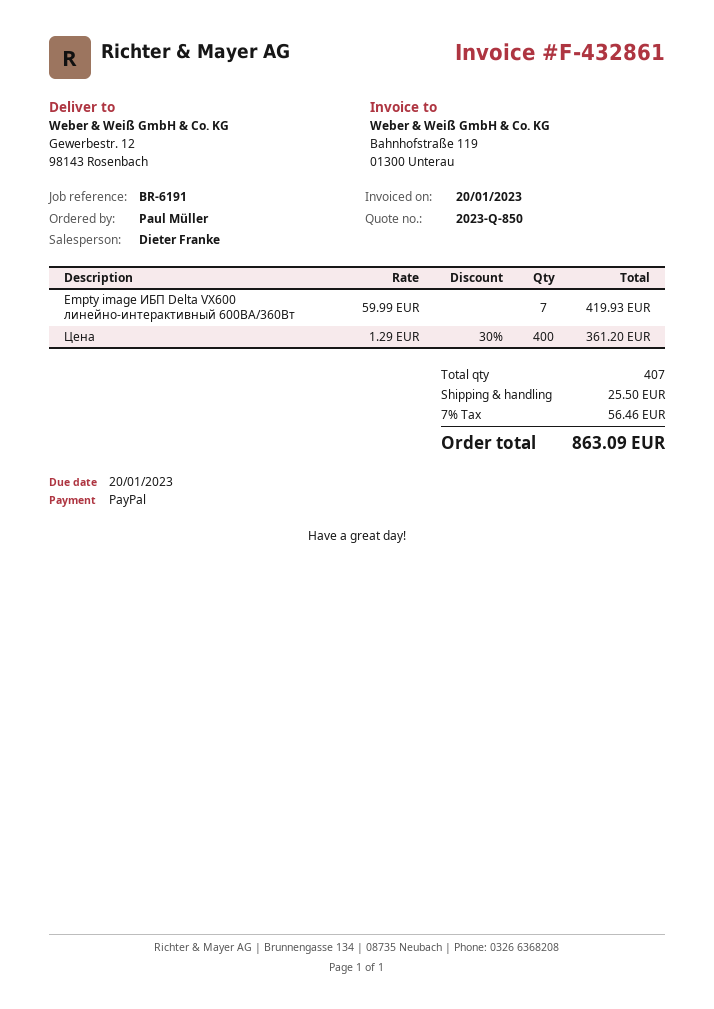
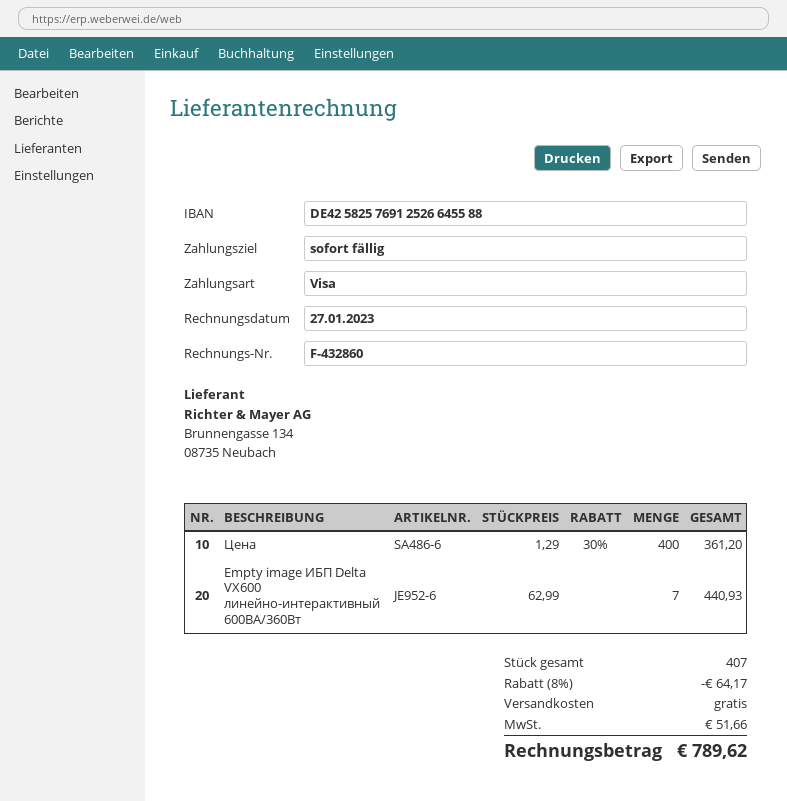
invoice number: F-432861 -> F-432860
invoice date: 2023-01-20 -> 2023-01-27
payment method: PayPal -> Visa
Empty image ИБП Delta VX600 линейно-интерактивный 600ВА/360Вт: 7 x 59.99 = 419.93 -> 7 x 62.99 = 440.93
discount: none -> 8% = 64.17
shipping: 25.50 -> 0.00
tax: 56.46 -> 51.66
total: 863.09 -> 789.62

